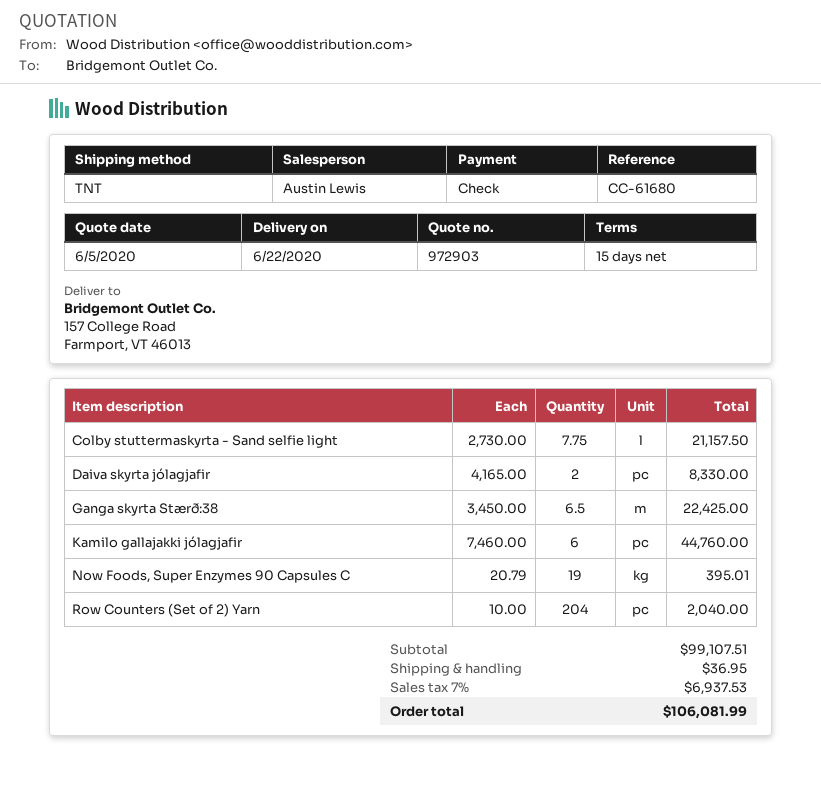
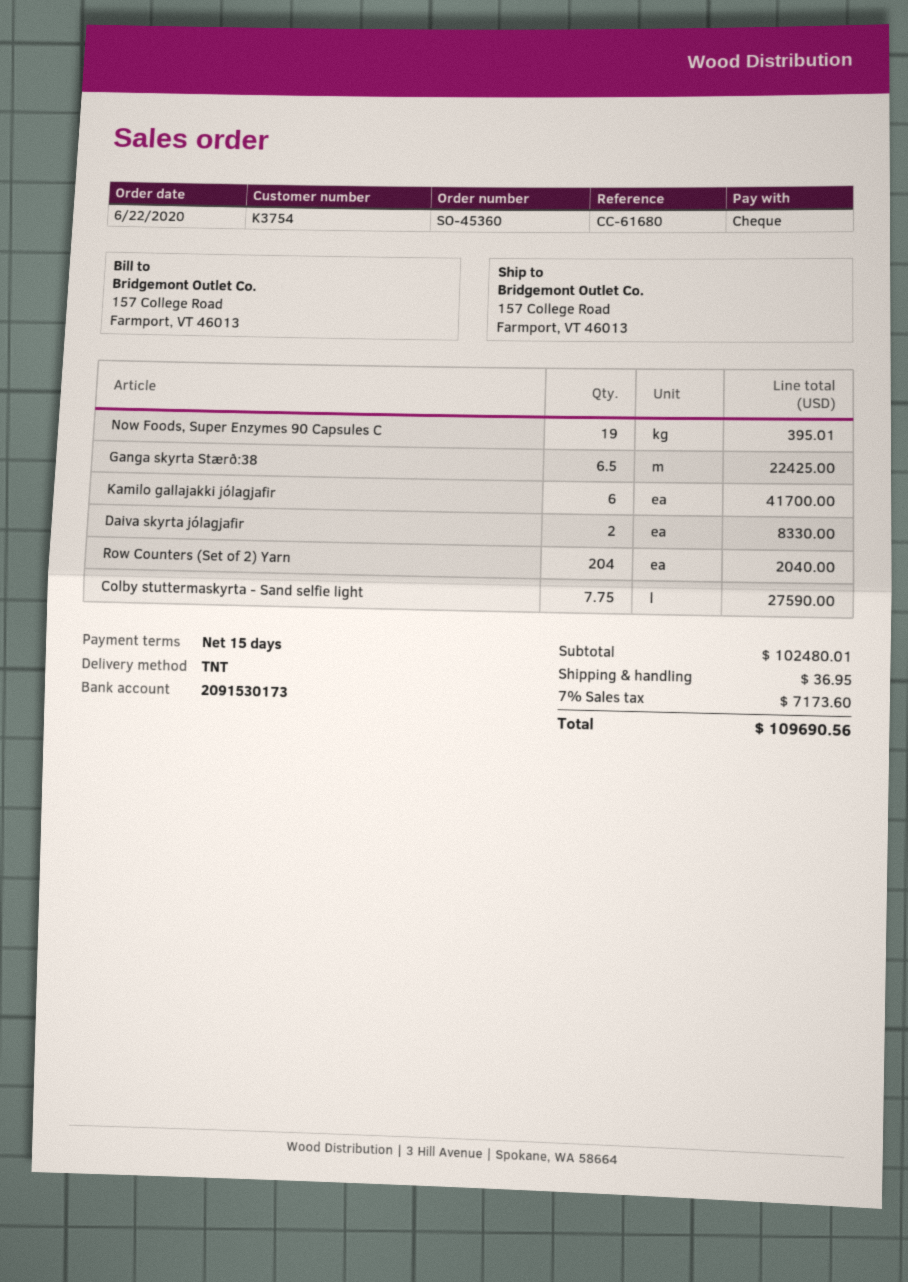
Colby stuttermaskyrta - Sand selfie light: 7.75 for 21157.50 -> 7.75 for 27590.00
Kamilo gallajakki jólagjafir: 6 for 44760.00 -> 6 for 41700.00
subtotal: 99107.51 -> 102480.01
tax: 7% = 6937.53 -> 7% = 7173.60
total: 106081.99 -> 109690.56

